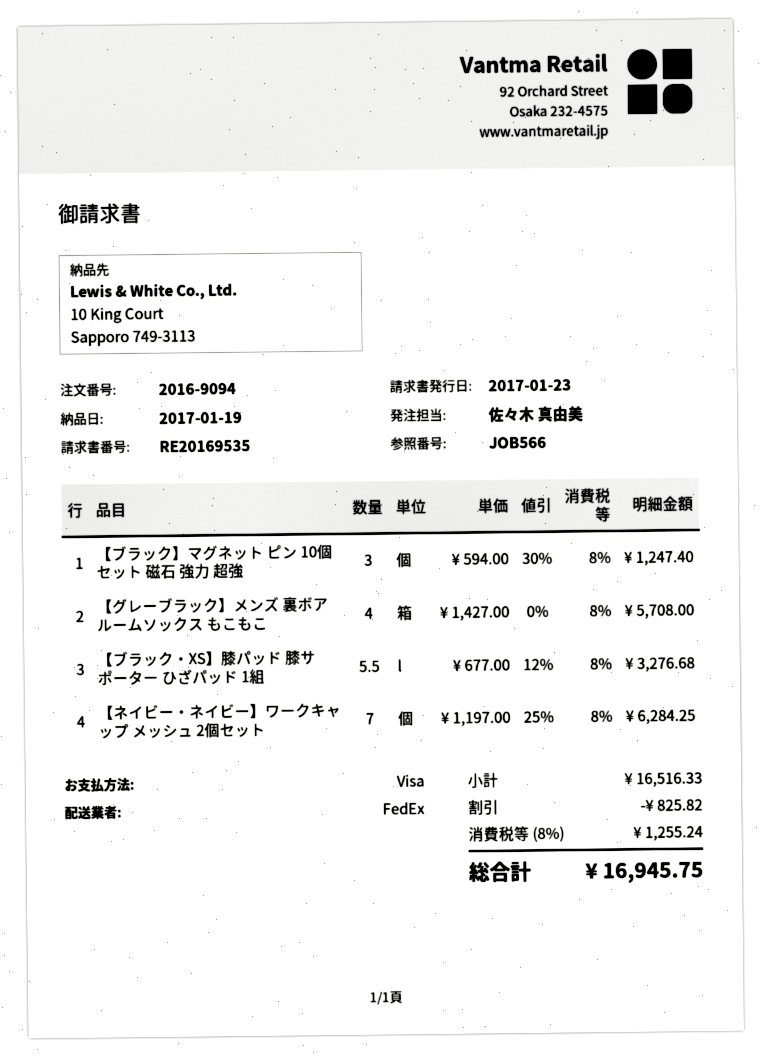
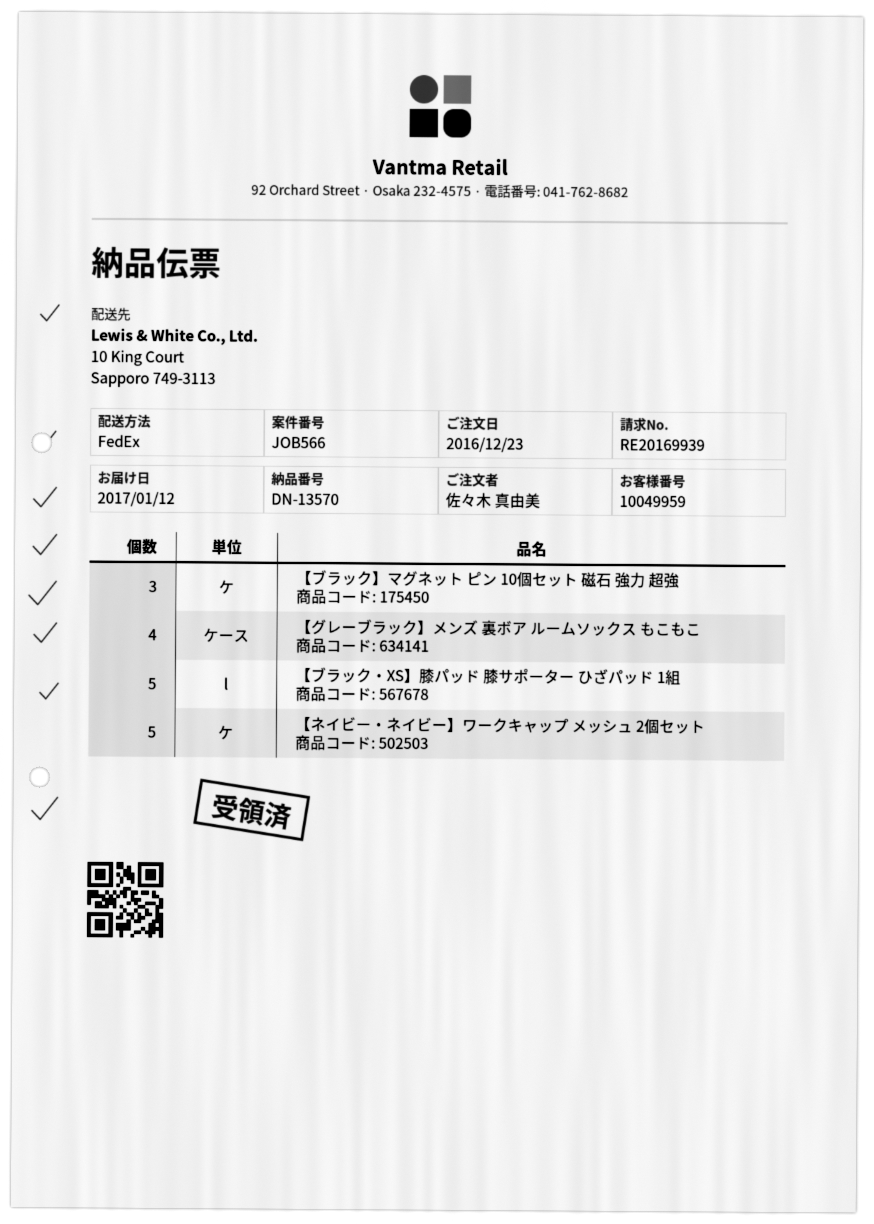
delivery date: 2017-01-19 -> 2017-01-12
invoice number: RE20169535 -> RE20169939
【ブラック・XS】膝パッド 膝サポーター ひざパッド 1組: 5.5 -> 5
【ネイビー・ネイビー】ワークキャップ メッシュ 2個セット: 7 -> 5

